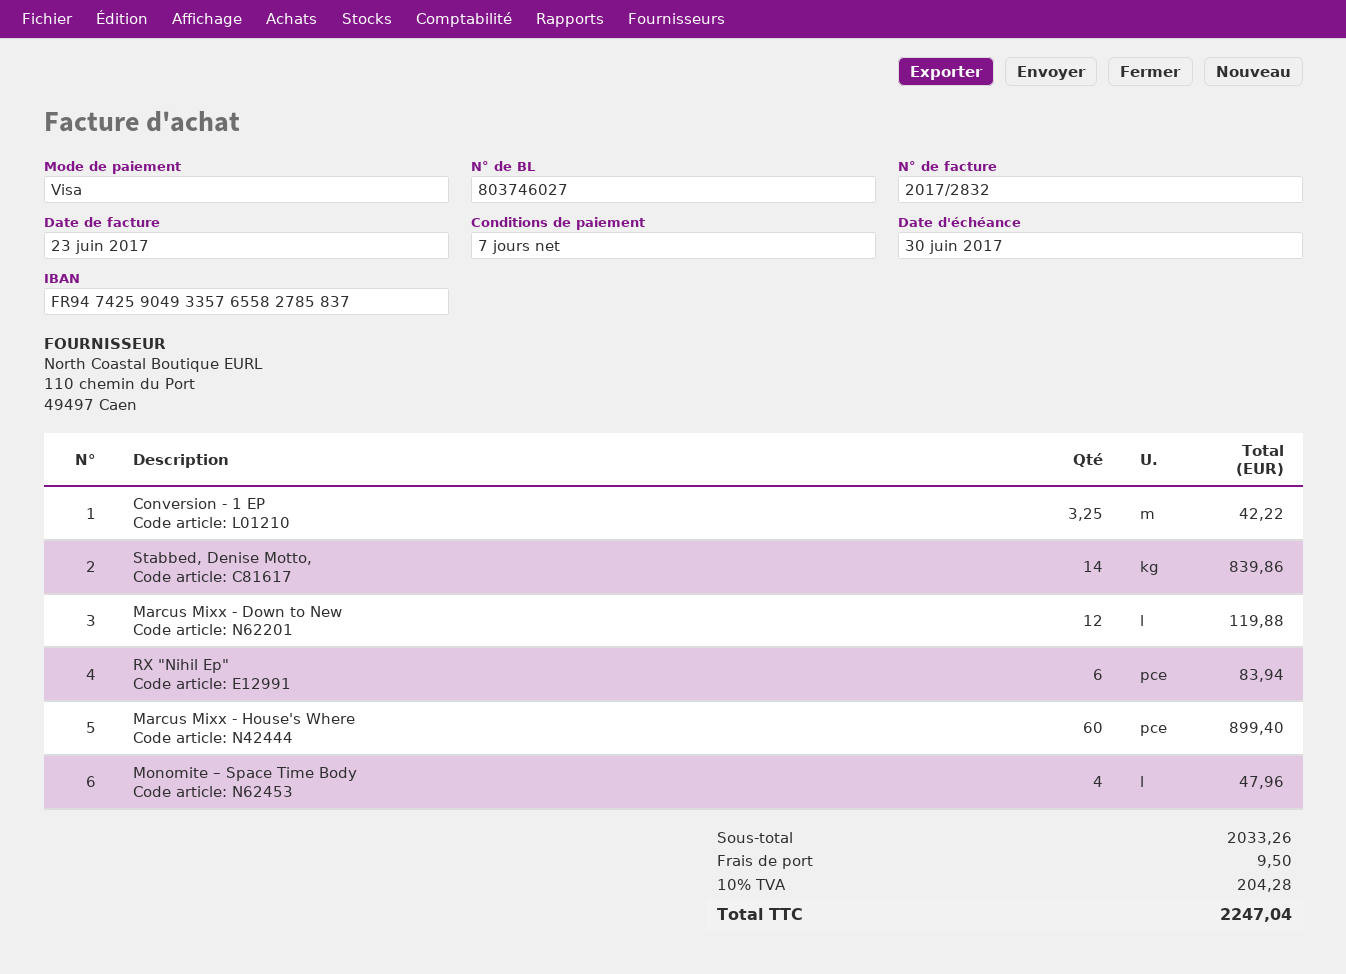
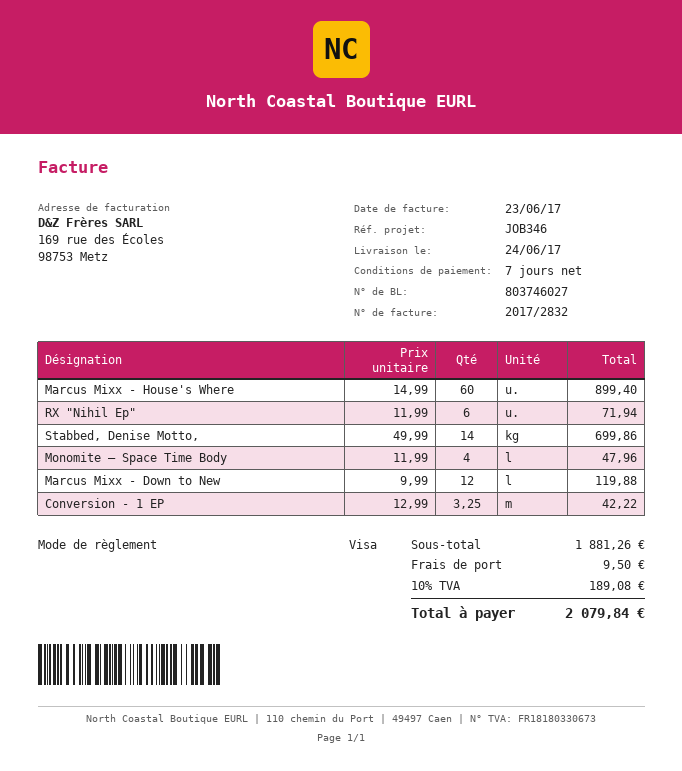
Stabbed, Denise Motto,: 14 for 839.86 -> 14 for 699.86
RX "Nihil Ep": 6 for 83.94 -> 6 for 71.94
subtotal: 2033.26 -> 1881.26
tax: 10% = 204.28 -> 10% = 189.08
total: 2247.04 -> 2079.84

